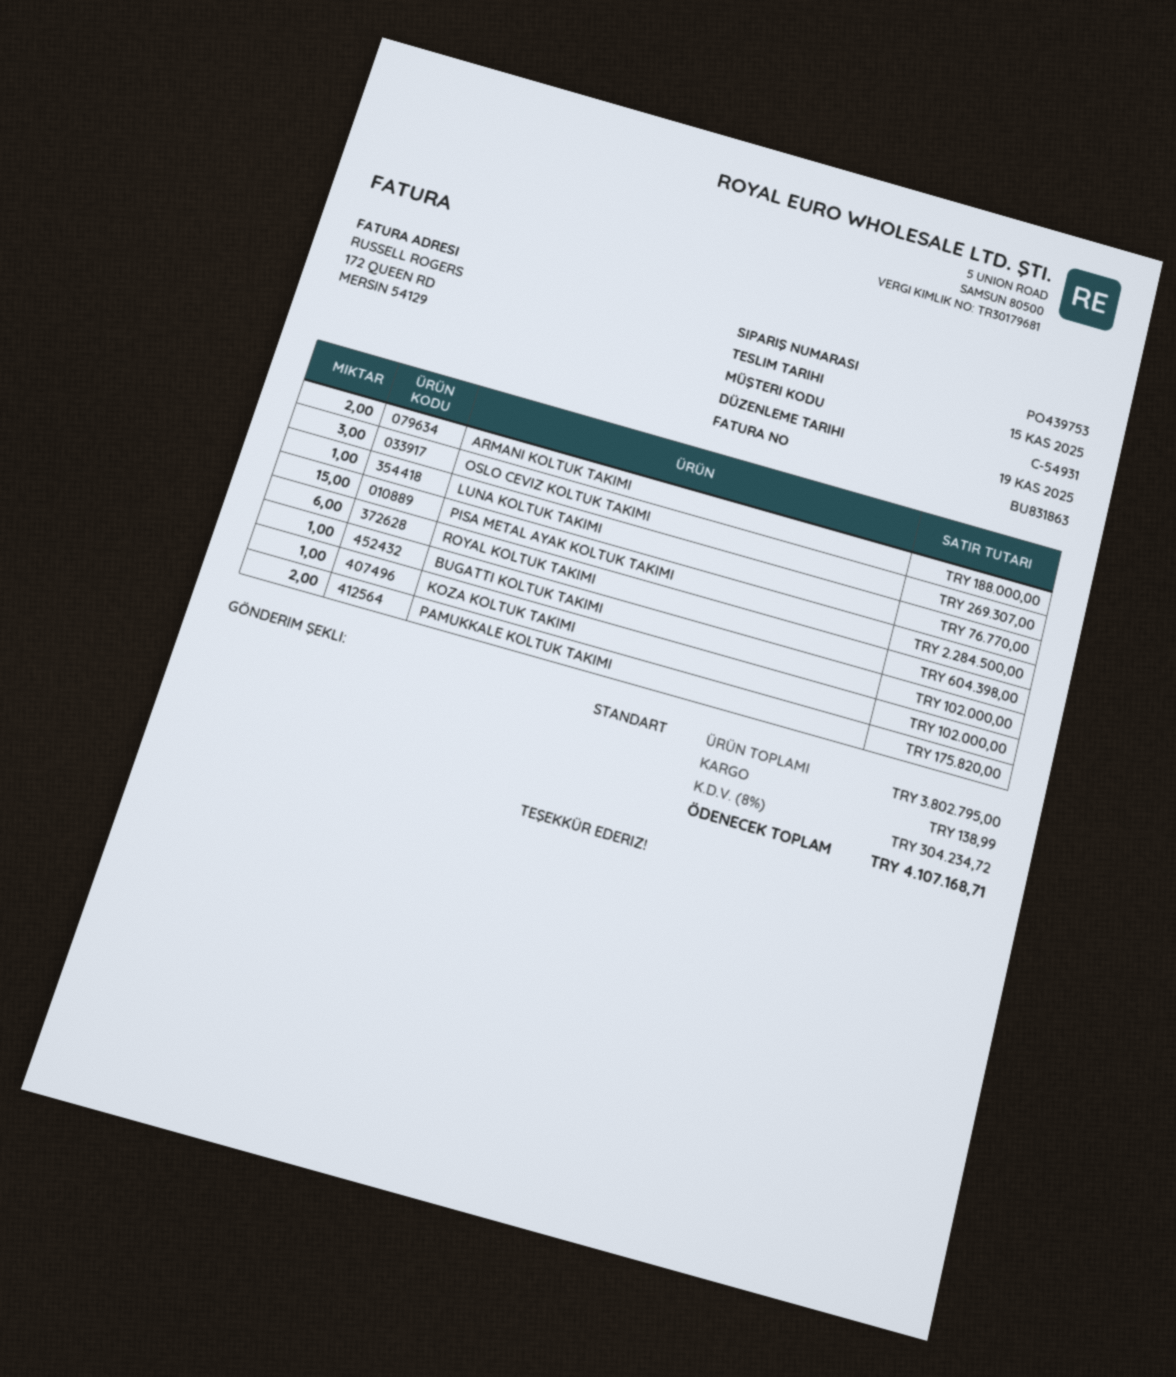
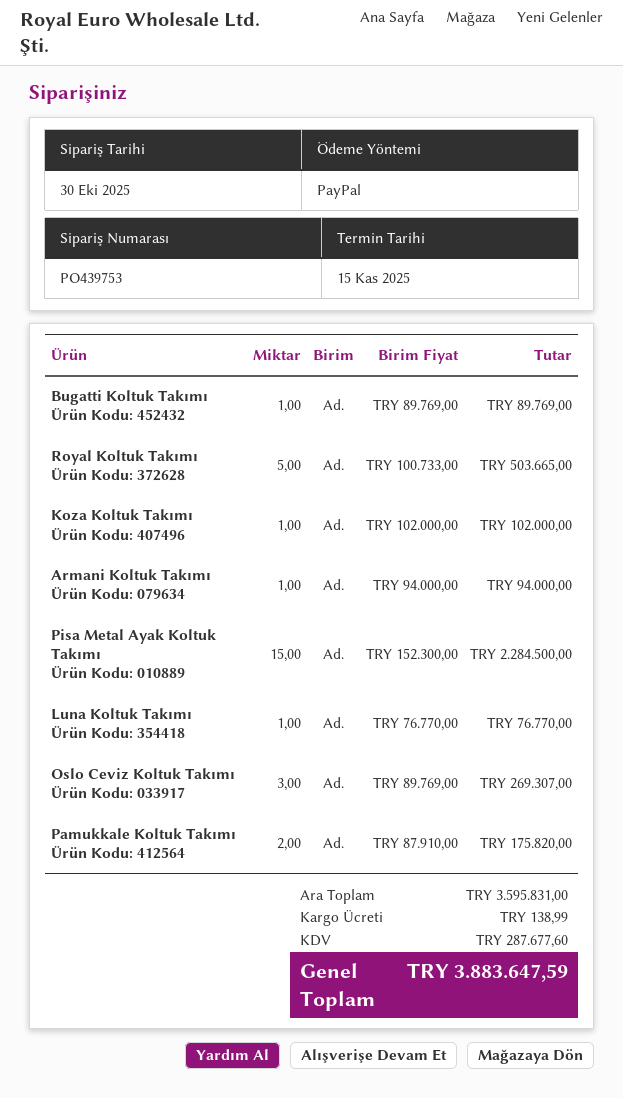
ARMANI KOLTUK TAKIMI: 2 for 188000.00 -> 1 for 94000.00
ROYAL KOLTUK TAKIMI: 6 for 604398.00 -> 5 for 503665.00
BUGATTI KOLTUK TAKIMI: 1 for 102000.00 -> 1 for 89769.00
subtotal: 3802795.00 -> 3595831.00
tax: 304234.72 -> 287677.60
total: 4107168.71 -> 3883647.59

